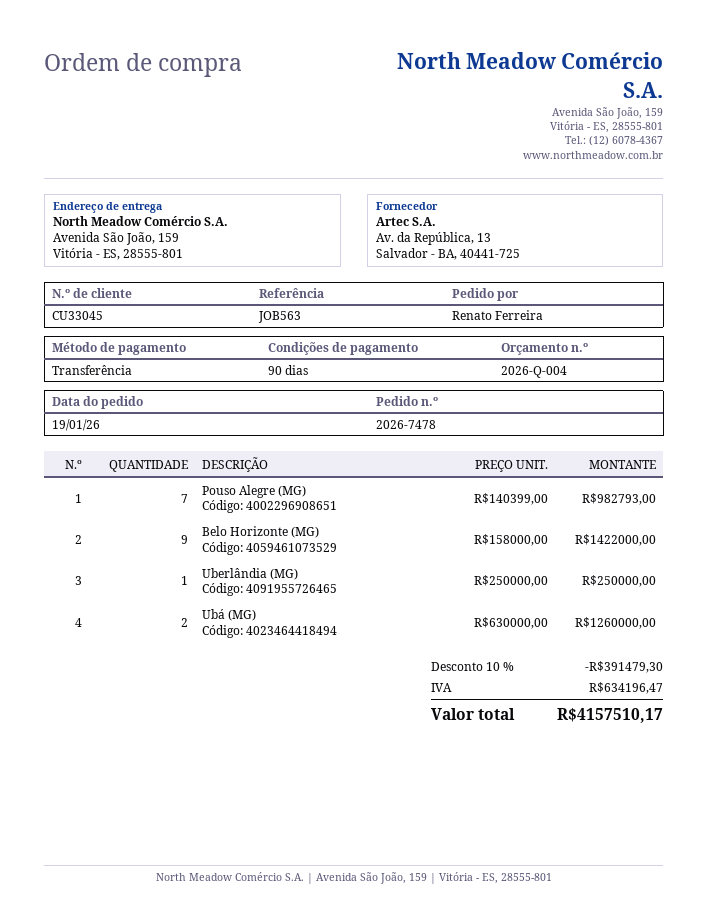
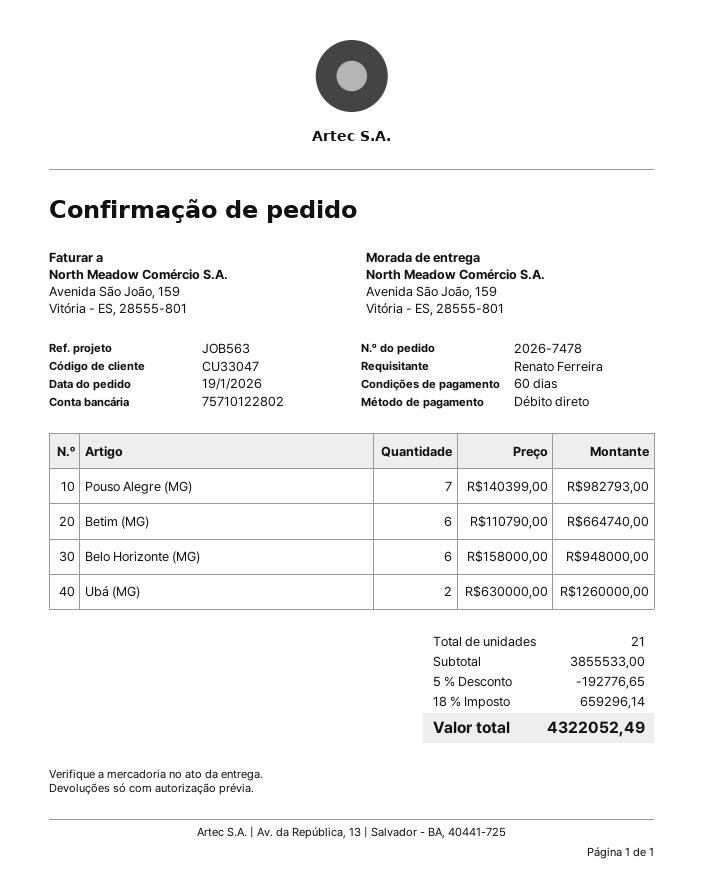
payment terms: 90 days -> 60 days
customer number: CU33045 -> CU33047
payment method: bank transfer -> direct debit
Belo Horizonte (MG): 9 x 158000.00 = 1422000.00 -> 6 x 158000.00 = 948000.00
Uberlândia (MG): 1 x 250000.00 = 250000.00 -> none
Betim (MG): none -> 6 x 110790.00 = 664740.00
discount: 10% = 391479.30 -> 5% = 192776.65
tax: 634196.47 -> 659296.14
total: 4157510.17 -> 4322052.49

